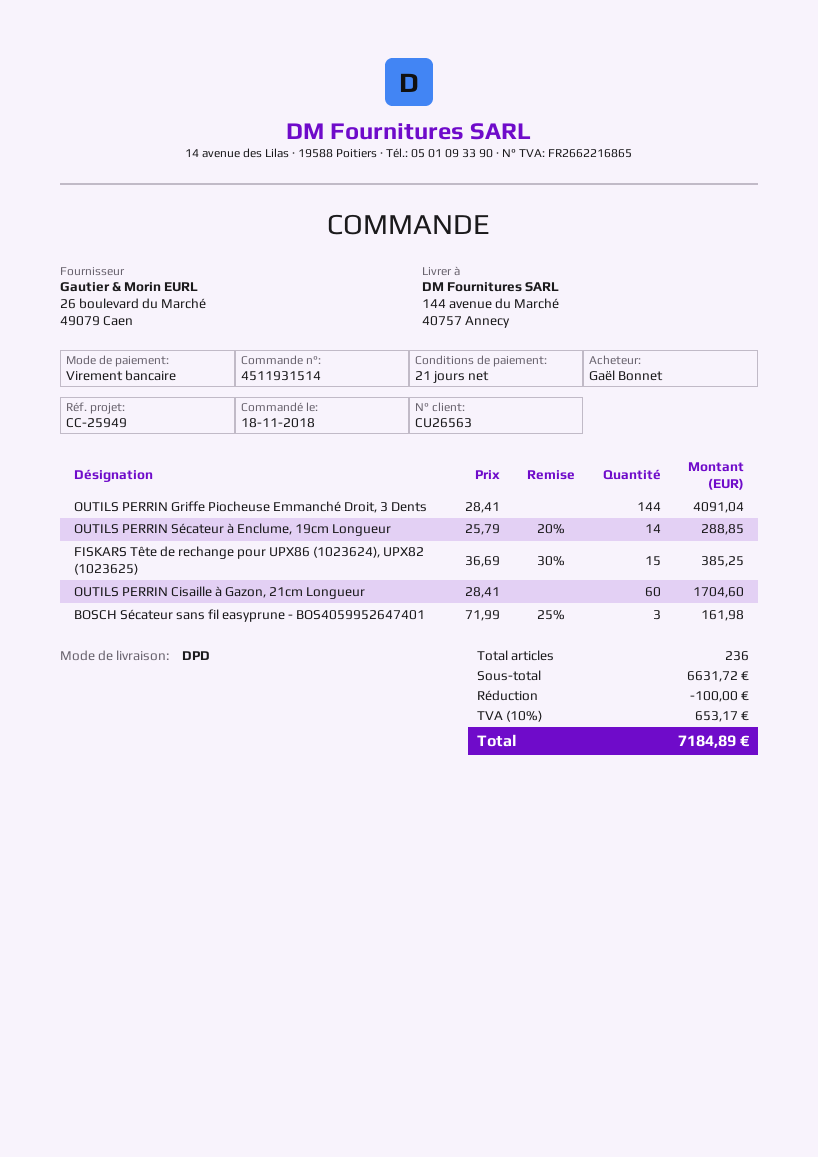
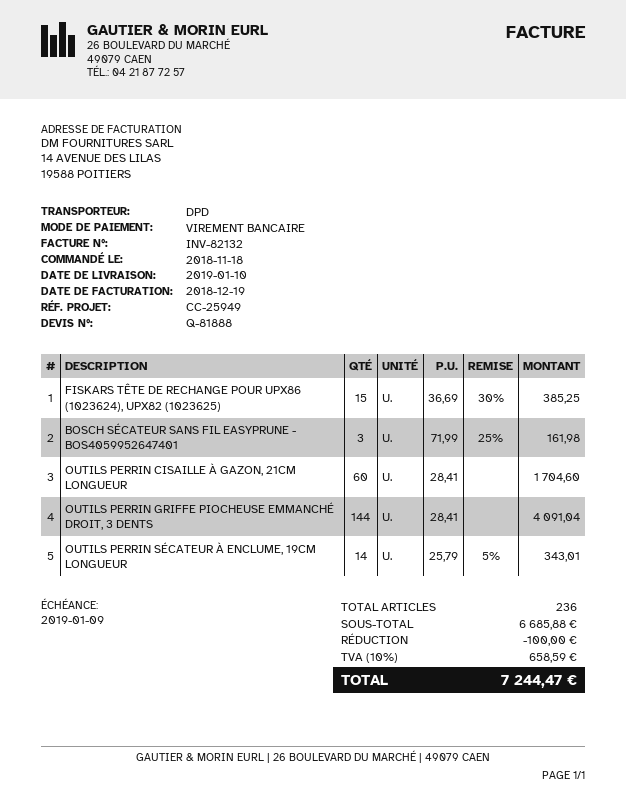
OUTILS PERRIN Sécateur à Enclume, 19cm Longueur: 14 x 25.79 - 20% = 288.85 -> 14 x 25.79 - 5% = 343.01
subtotal: 6631.72 -> 6685.88
tax: 10% = 653.17 -> 10% = 658.59
total: 7184.89 -> 7244.47

